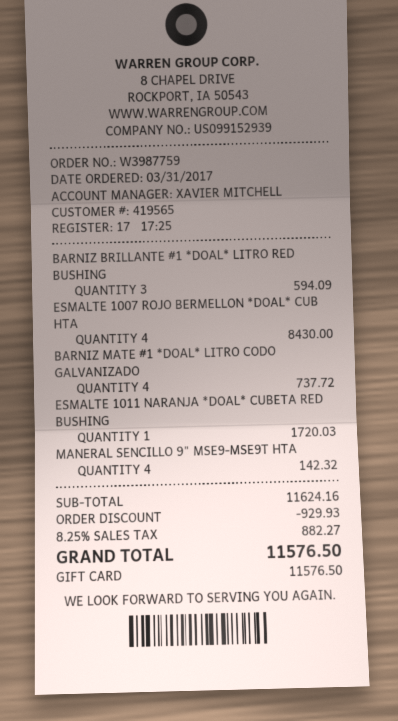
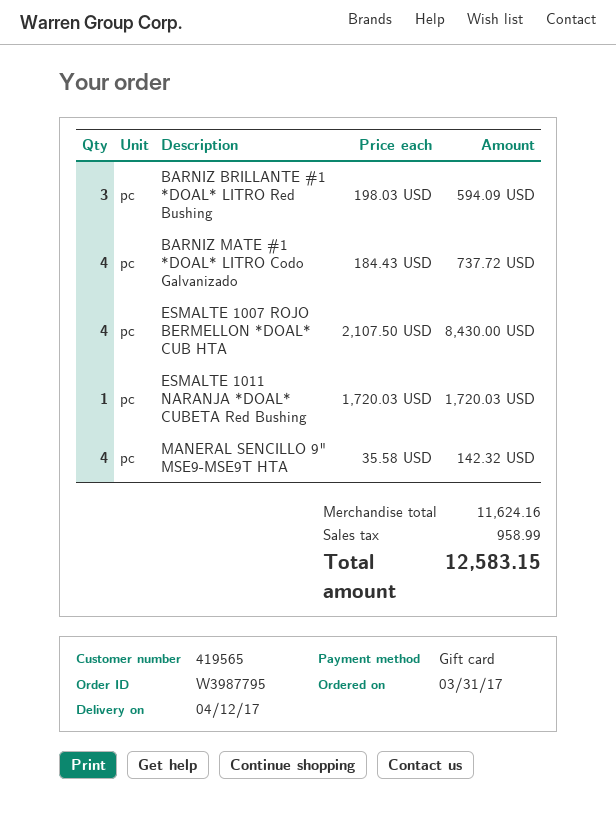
order number: W3987759 -> W3987795
discount: 929.93 -> none
tax: 882.27 -> 958.99
total: 11576.50 -> 12583.15

